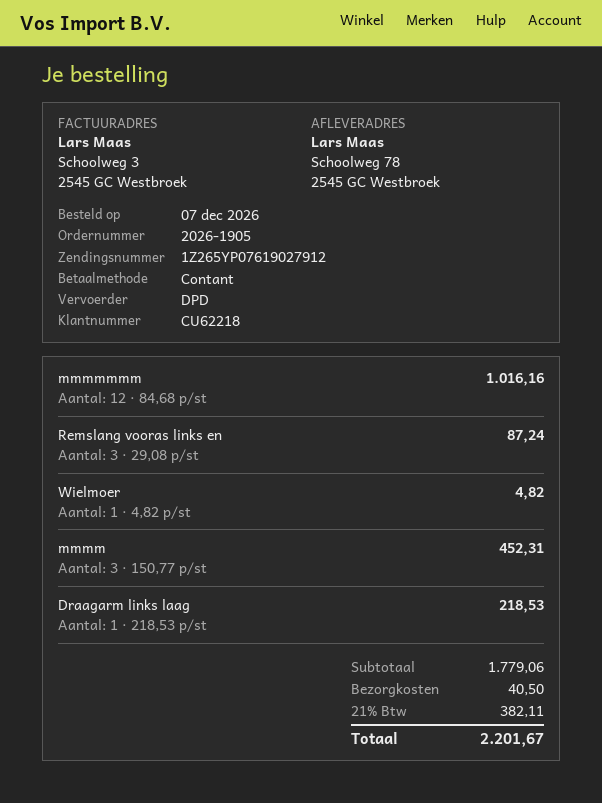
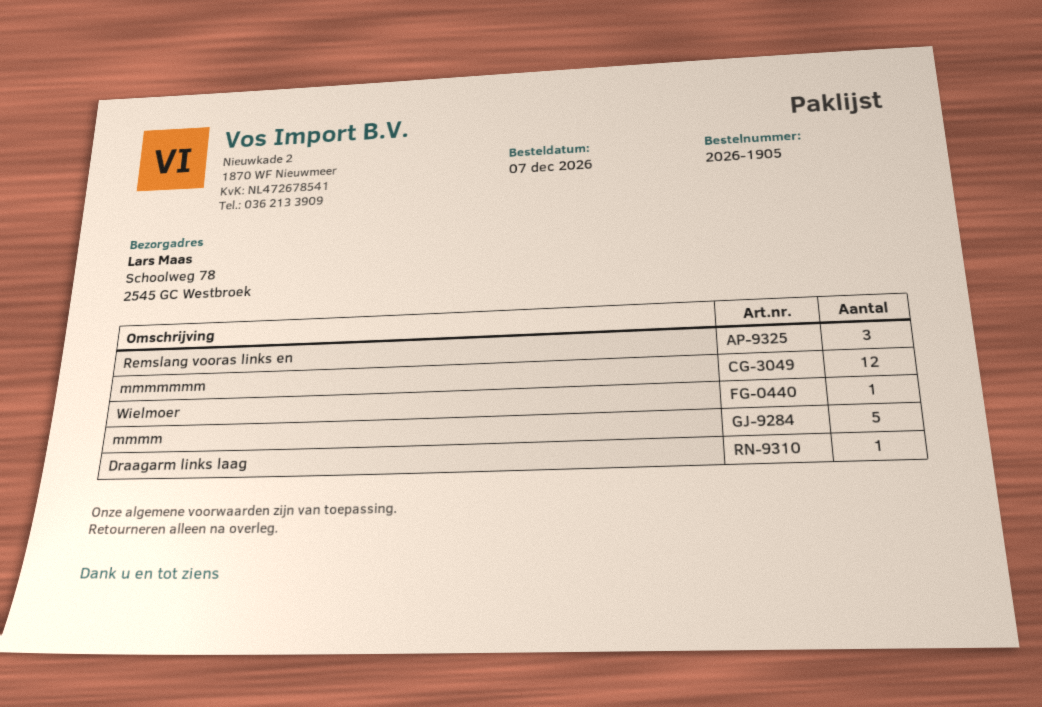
mmmm: 3 -> 5

